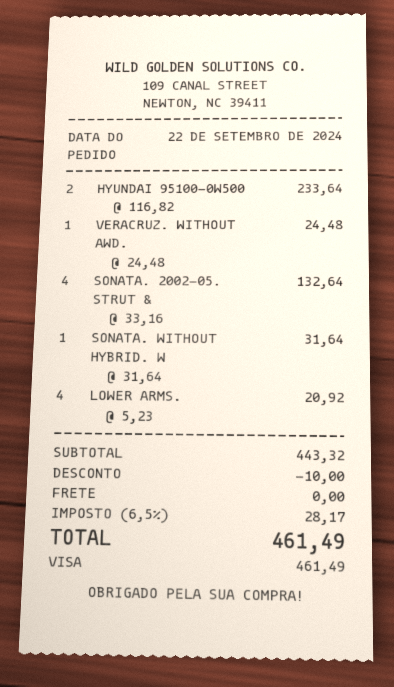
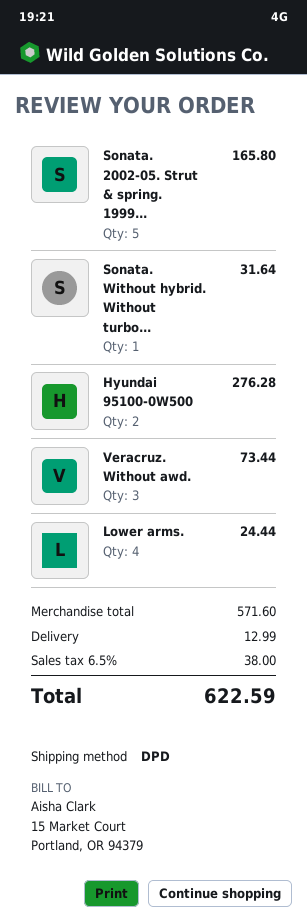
HYUNDAI 95100-0W500: 2 for 233.64 -> 2 for 276.28
VERACRUZ. WITHOUT AWD.: 1 for 24.48 -> 3 for 73.44
SONATA. 2002-05. STRUT &: 4 for 132.64 -> 5 for 165.80
LOWER ARMS.: 4 for 20.92 -> 4 for 24.44
subtotal: 443.32 -> 571.60
discount: 10.00 -> none
shipping: 0.00 -> 12.99
tax: 6.5% = 28.17 -> 6.5% = 38.00
total: 461.49 -> 622.59

